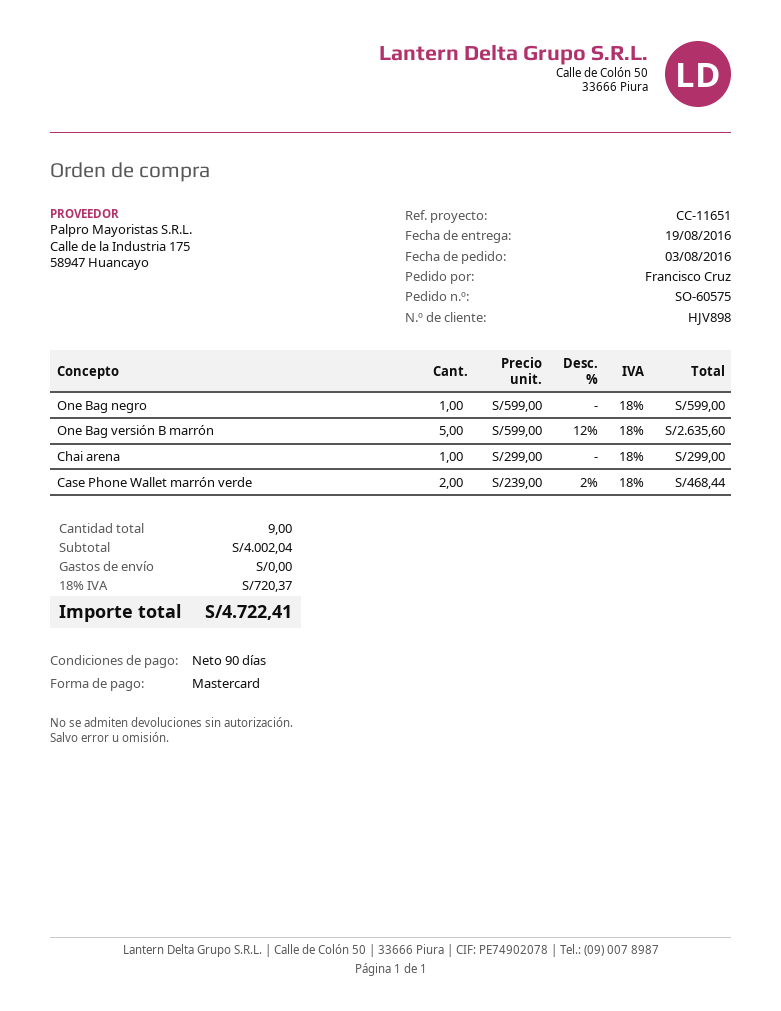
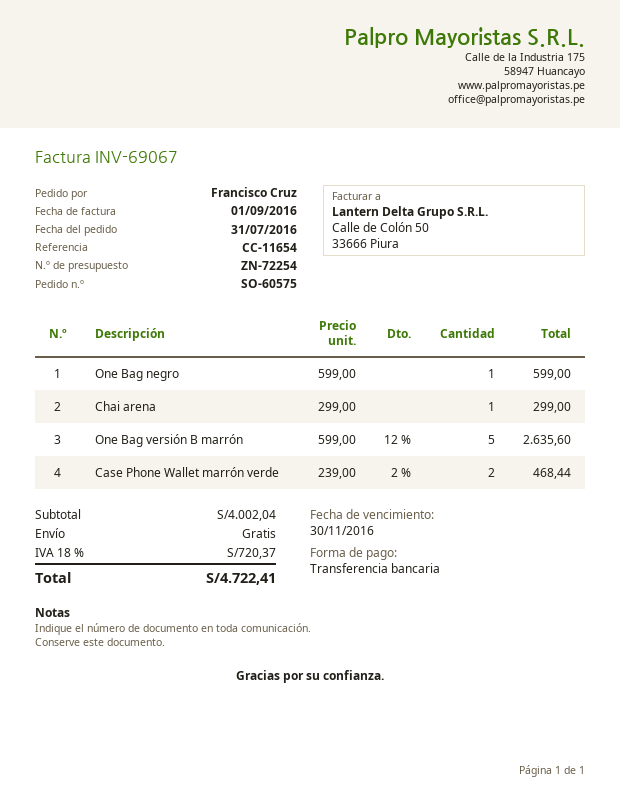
order date: 2016-08-03 -> 2016-07-31
reference: CC-11651 -> CC-11654
payment method: Mastercard -> bank transfer

